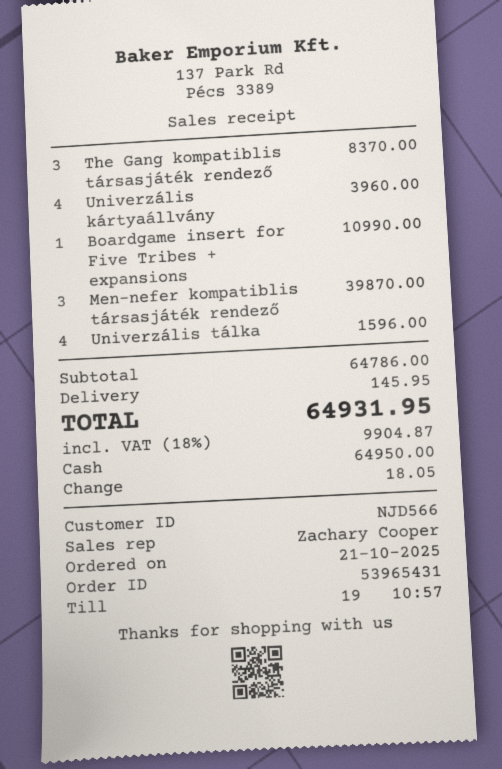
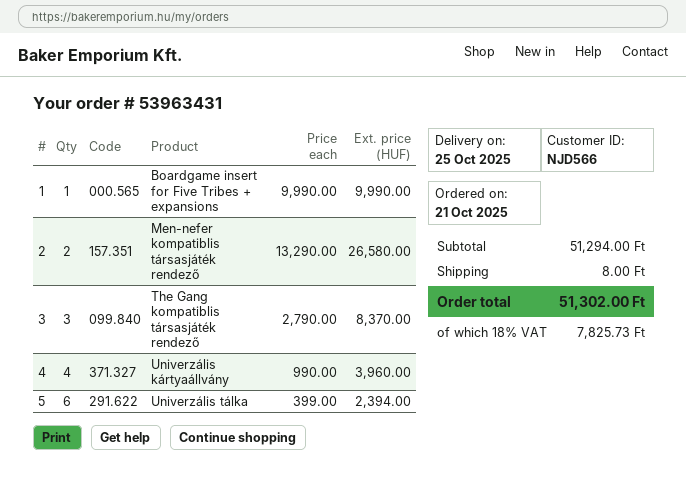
order number: 53965431 -> 53963431
Boardgame insert for Five Tribes + expansions: 1 for 10990.00 -> 1 for 9990.00
Men-nefer kompatiblis társasjáték rendező: 3 for 39870.00 -> 2 for 26580.00
Univerzális tálka: 4 for 1596.00 -> 6 for 2394.00
subtotal: 64786.00 -> 51294.00
shipping: 145.95 -> 8.00
tax: 18% = 9904.87 -> 18% = 7825.73
total: 64931.95 -> 51302.00

